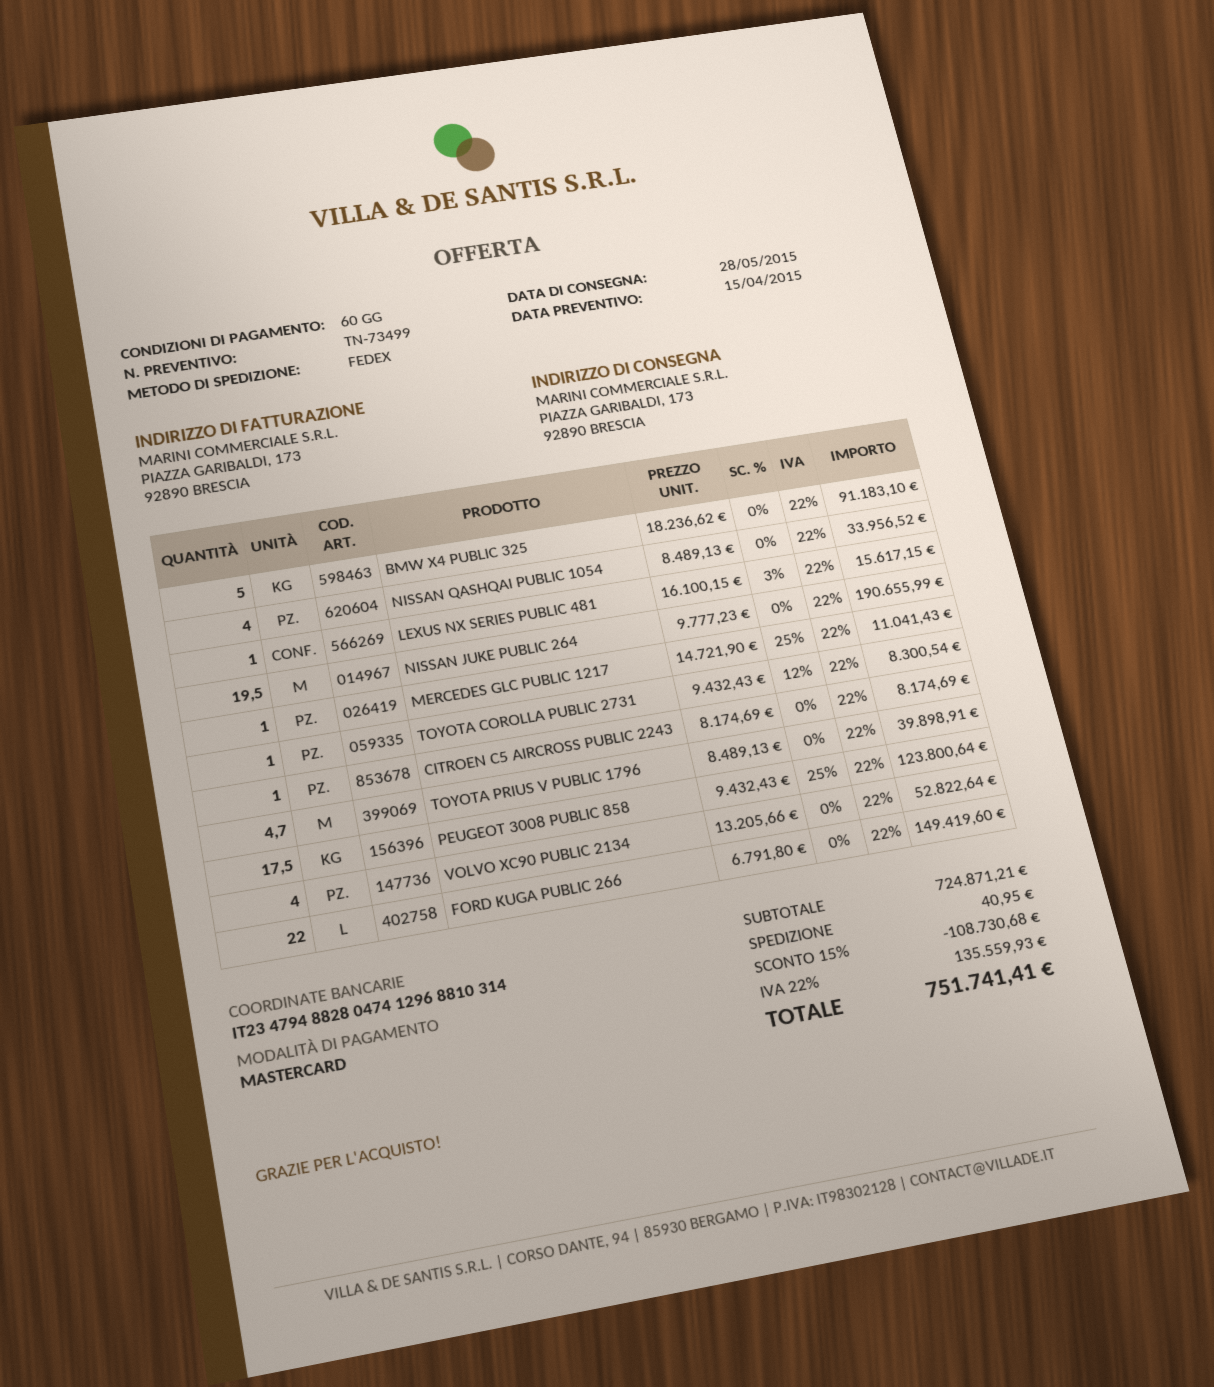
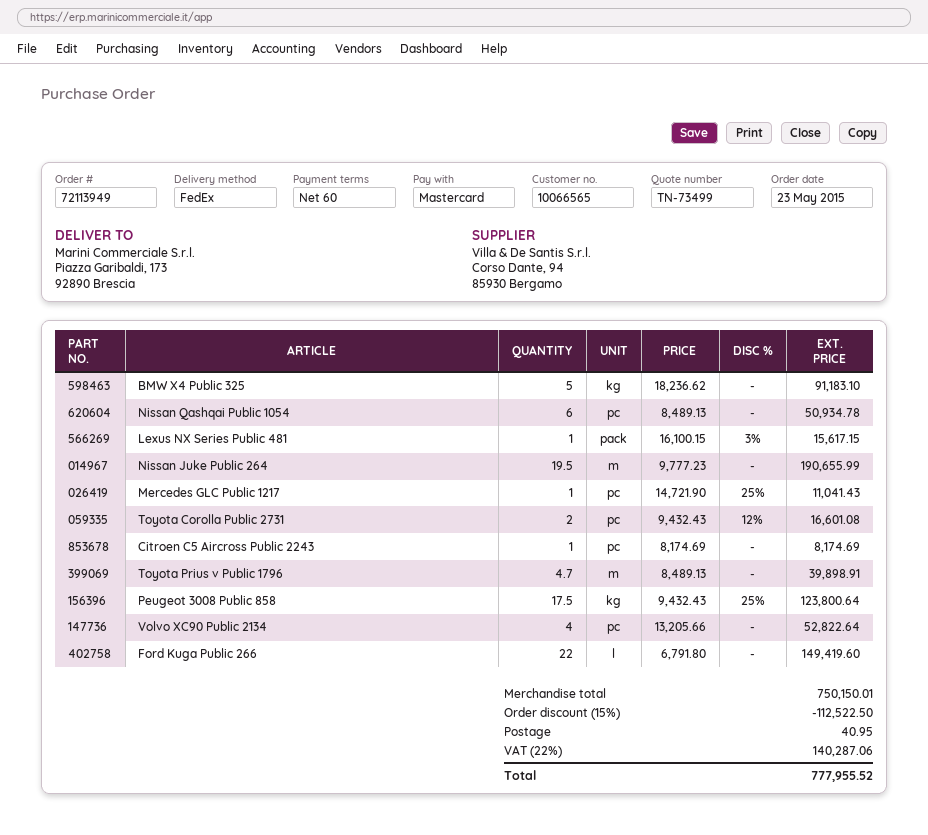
NISSAN QASHQAI PUBLIC 1054: 4 x 8489.13 = 33956.52 -> 6 x 8489.13 = 50934.78
TOYOTA COROLLA PUBLIC 2731: 1 x 9432.43 - 12% = 8300.54 -> 2 x 9432.43 - 12% = 16601.08
subtotal: 724871.21 -> 750150.01
discount: 15% = 108730.68 -> 15% = 112522.50
tax: 22% = 135559.93 -> 22% = 140287.06
total: 751741.41 -> 777955.52

